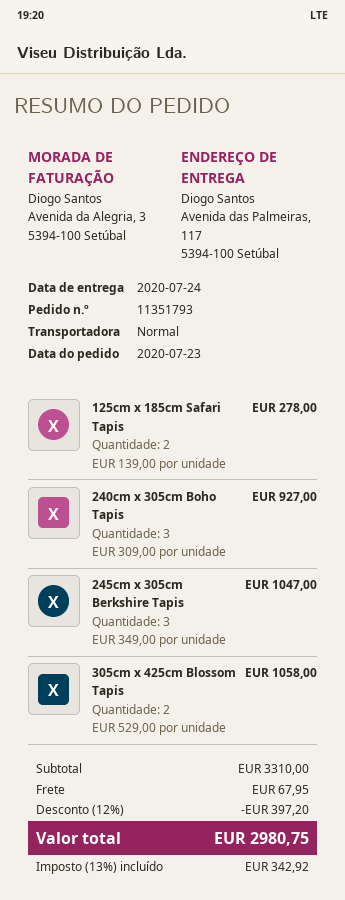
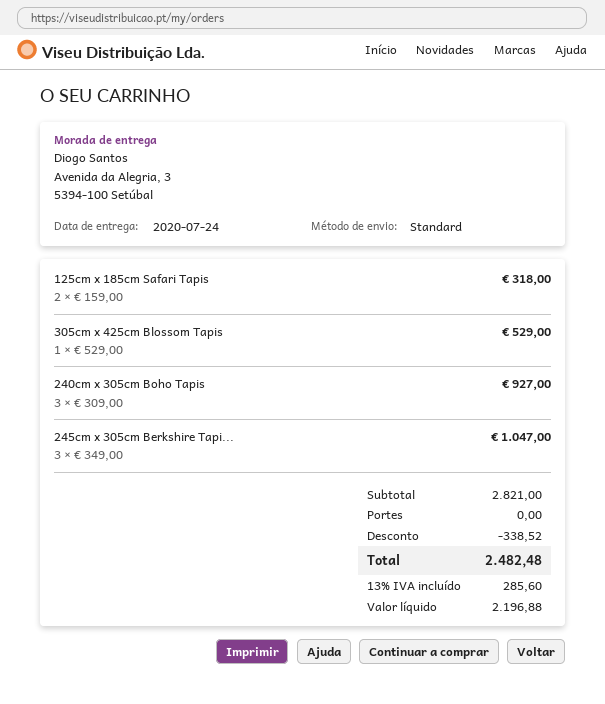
ship to: Avenida das Palmeiras, 117, 5394-100 Setúbal -> Avenida da Alegria, 3, 5394-100 Setúbal
125cm x 185cm Safari Tapis: 2 x 139.00 = 278.00 -> 2 x 159.00 = 318.00
305cm x 425cm Blossom Tapis: 2 x 529.00 = 1058.00 -> 1 x 529.00 = 529.00
subtotal: 3310.00 -> 2821.00
discount: 397.20 -> 338.52
shipping: 67.95 -> 0.00
tax: 13% = 342.92 -> 13% = 285.60
total: 2980.75 -> 2482.48

